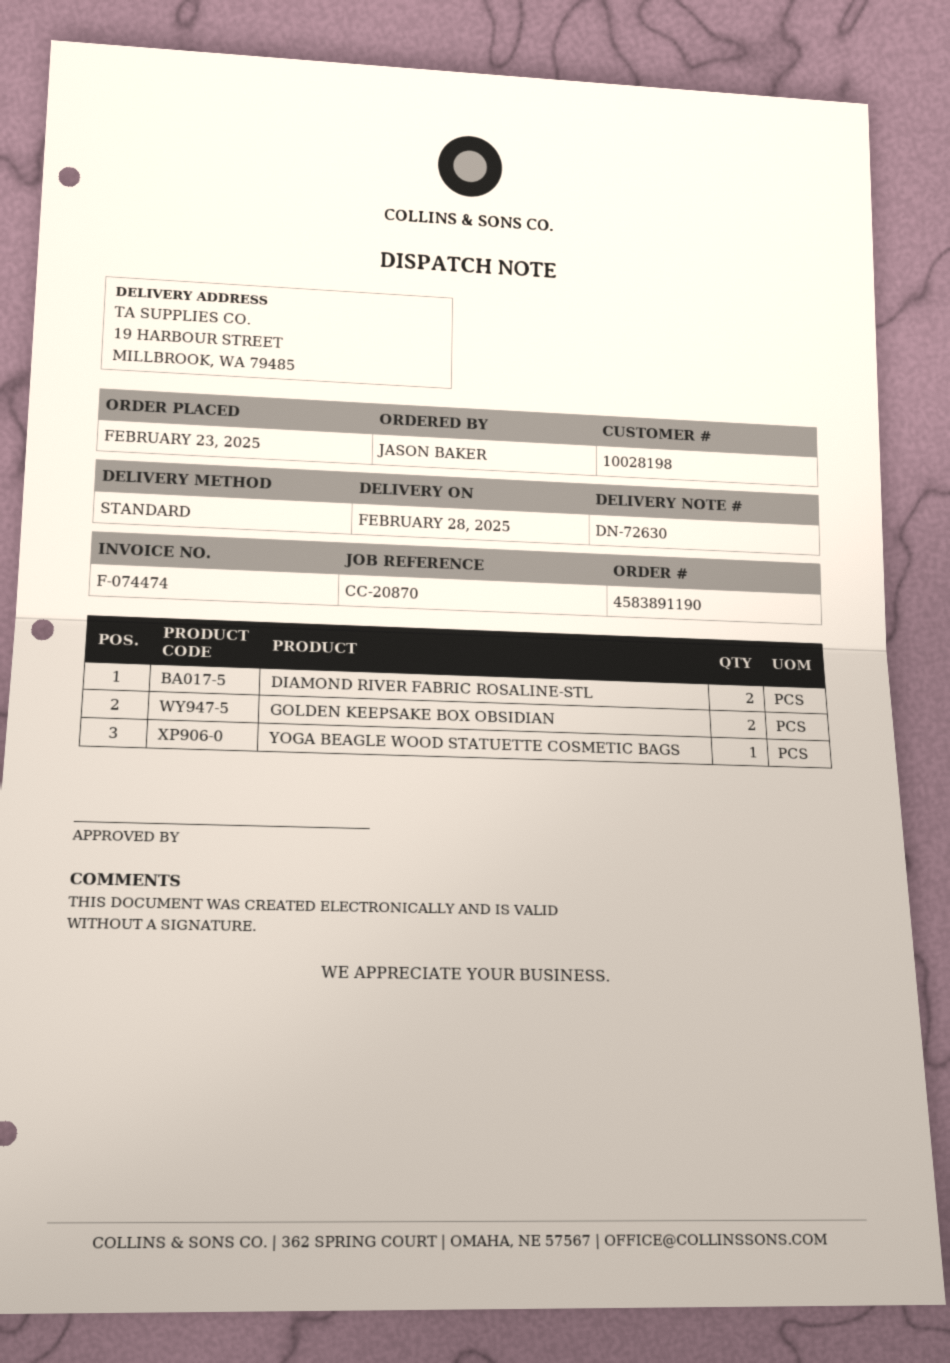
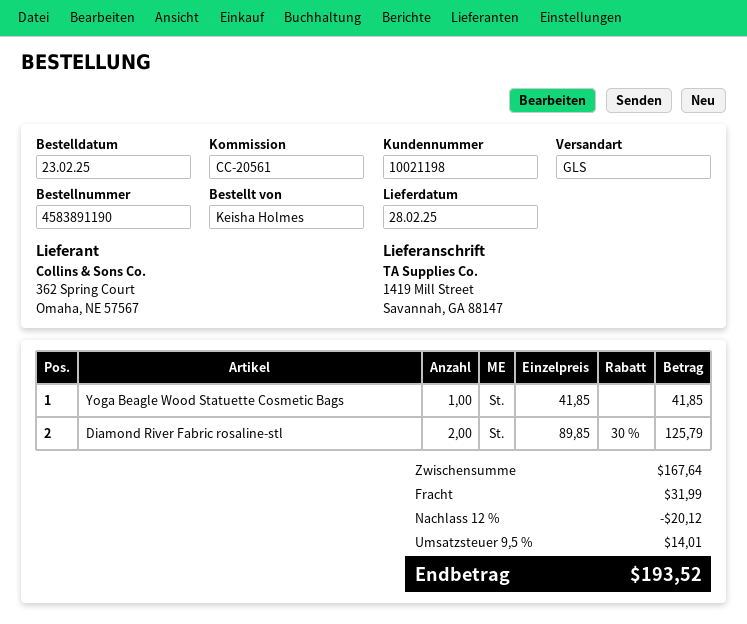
customer number: 10028198 -> 10021198
reference: CC-20870 -> CC-20561
ordered by: JASON BAKER -> Keisha Holmes
shipping method: standard -> GLS
ship to: 19 HARBOUR STREET, MILLBROOK, WA 79485 -> 1419 Mill Street, Savannah, GA 88147
GOLDEN KEEPSAKE BOX OBSIDIAN: 2 -> none

